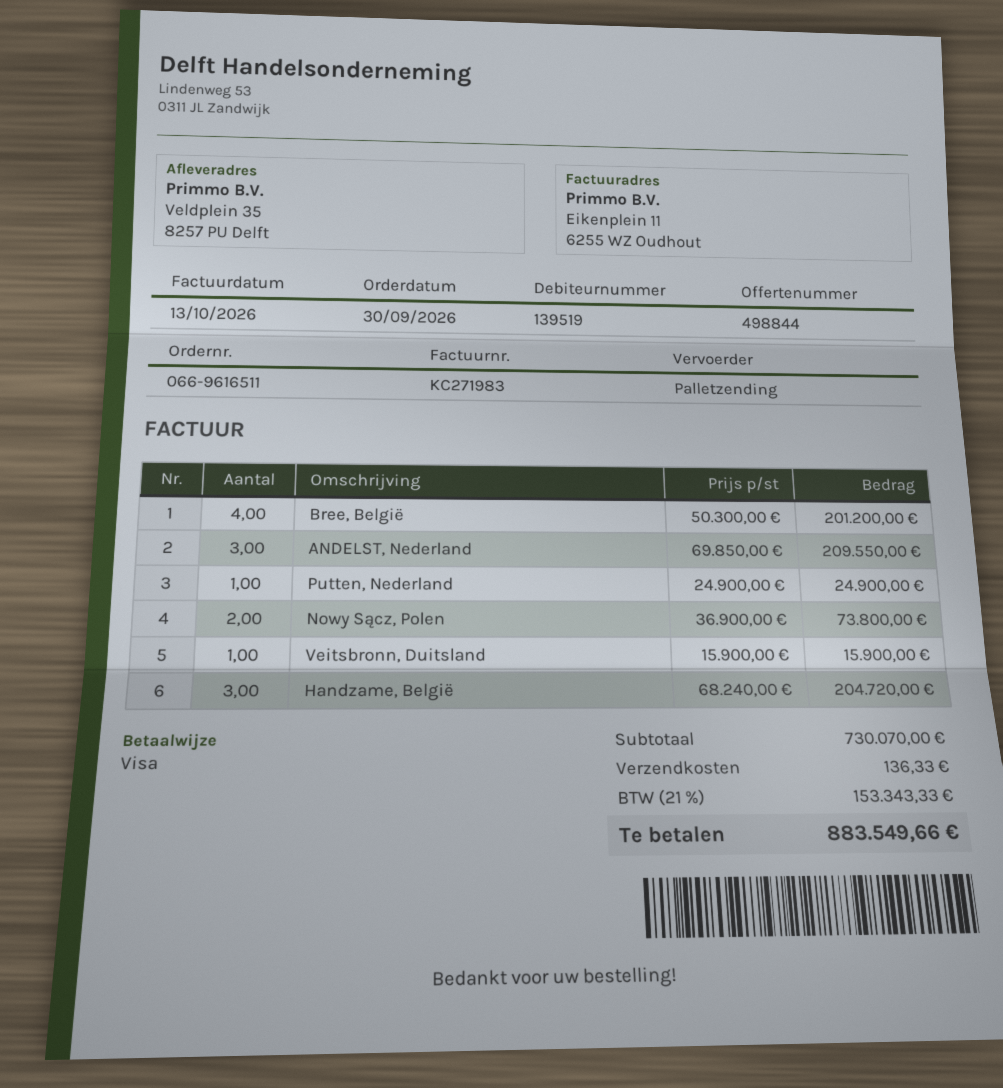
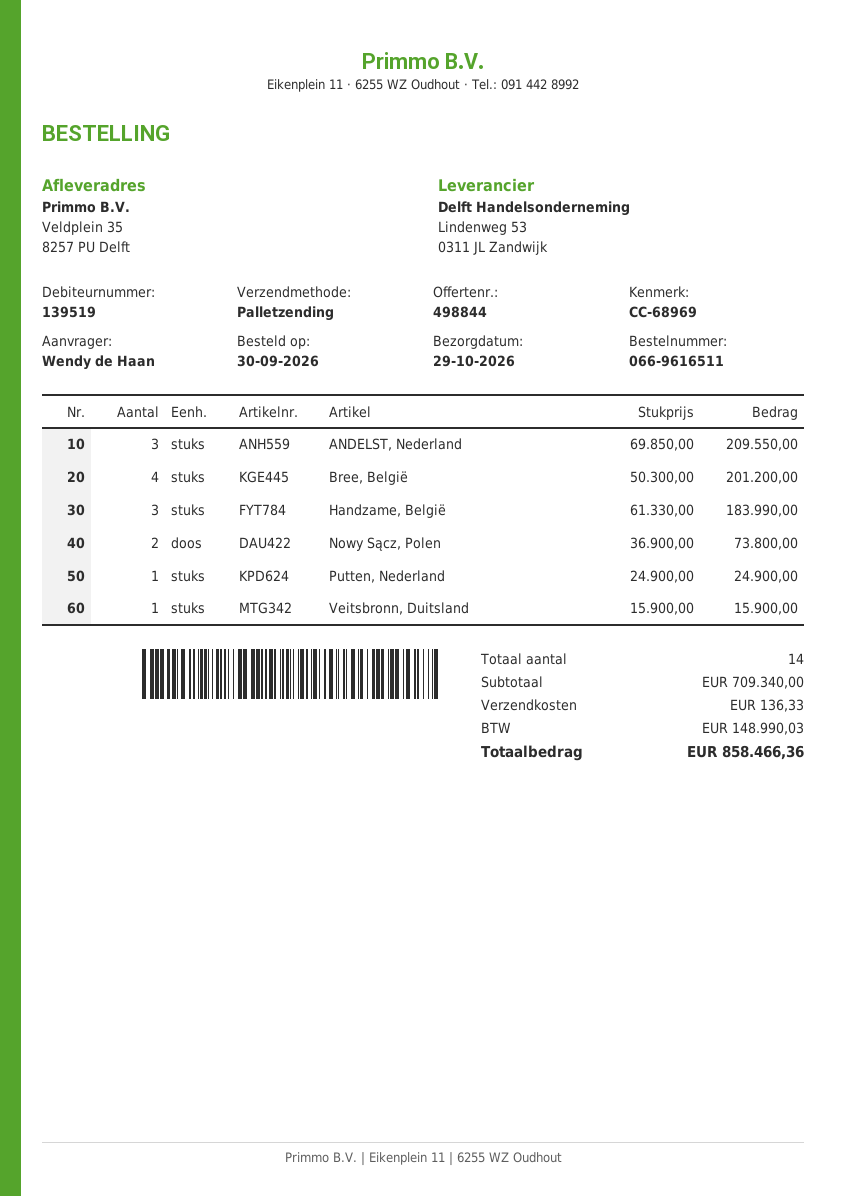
Handzame, België: 3 x 68240.00 = 204720.00 -> 3 x 61330.00 = 183990.00
subtotal: 730070.00 -> 709340.00
tax: 153343.33 -> 148990.03
total: 883549.66 -> 858466.36

